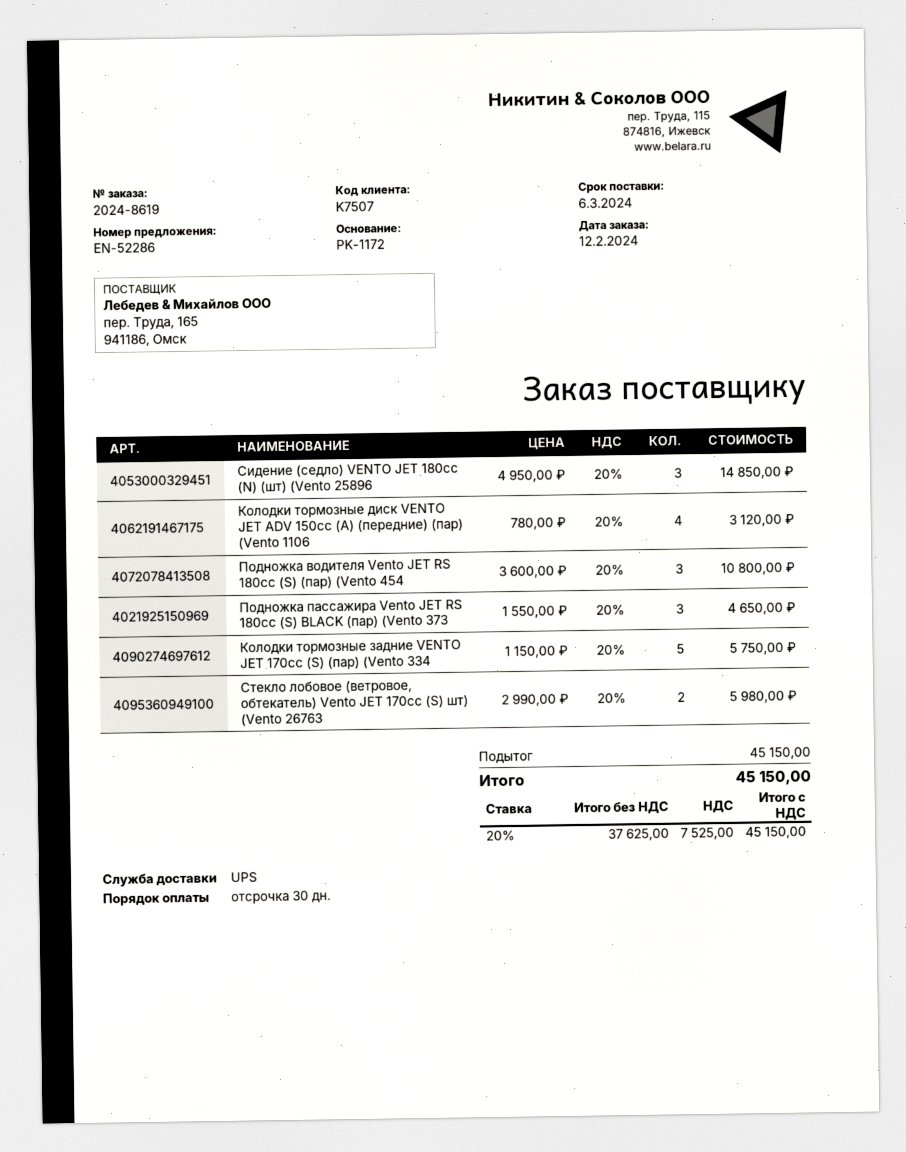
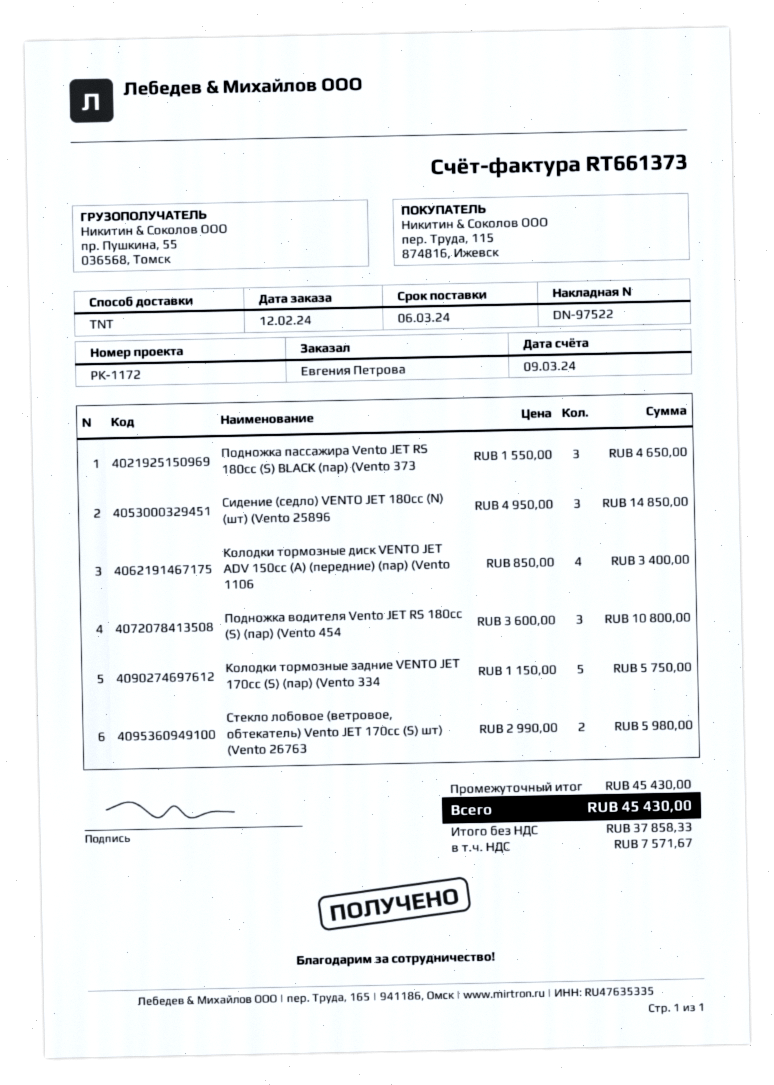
shipping method: UPS -> TNT
Колодки тормозные диск VENTO JET ADV 150cc (A) (передние) (пар) (Vento 1106: 4 x 780.00 = 3120.00 -> 4 x 850.00 = 3400.00
subtotal: 45150.00 -> 45430.00
net: 37625.00 -> 37858.33
tax: 7525.00 -> 7571.67
total: 45150.00 -> 45430.00

